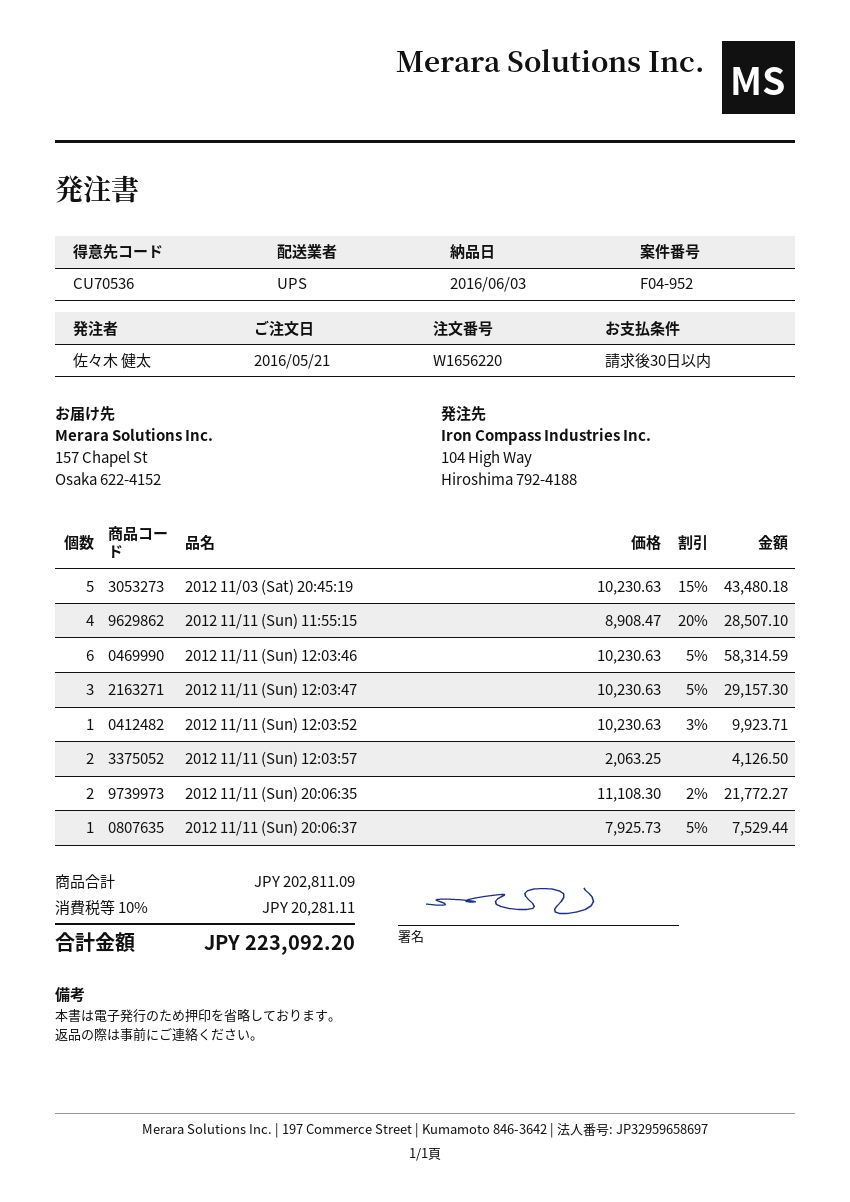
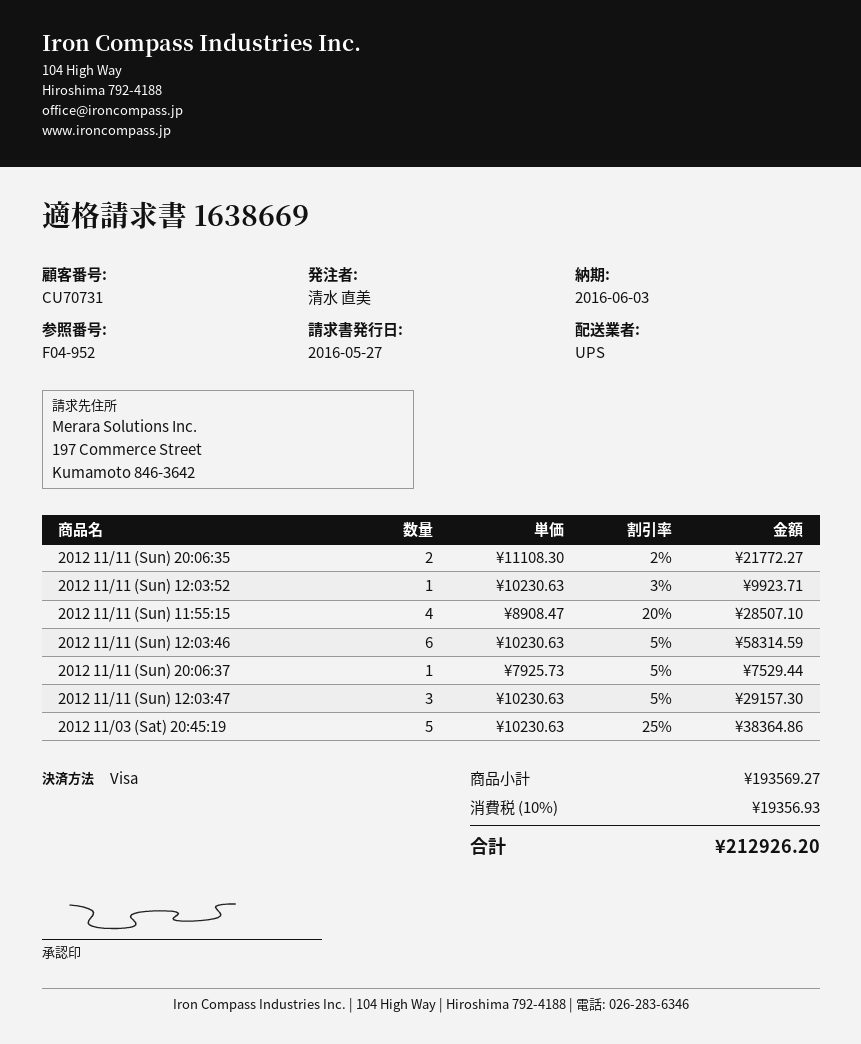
customer number: CU70536 -> CU70731
ordered by: 佐々木 健太 -> 清水 直美
2012 11/03 (Sat) 20:45:19: 5 x 10230.63 - 15% = 43480.18 -> 5 x 10230.63 - 25% = 38364.86
2012 11/11 (Sun) 12:03:57: 2 x 2063.25 = 4126.50 -> none
subtotal: 202811.09 -> 193569.27
tax: 10% = 20281.11 -> 10% = 19356.93
total: 223092.20 -> 212926.20

